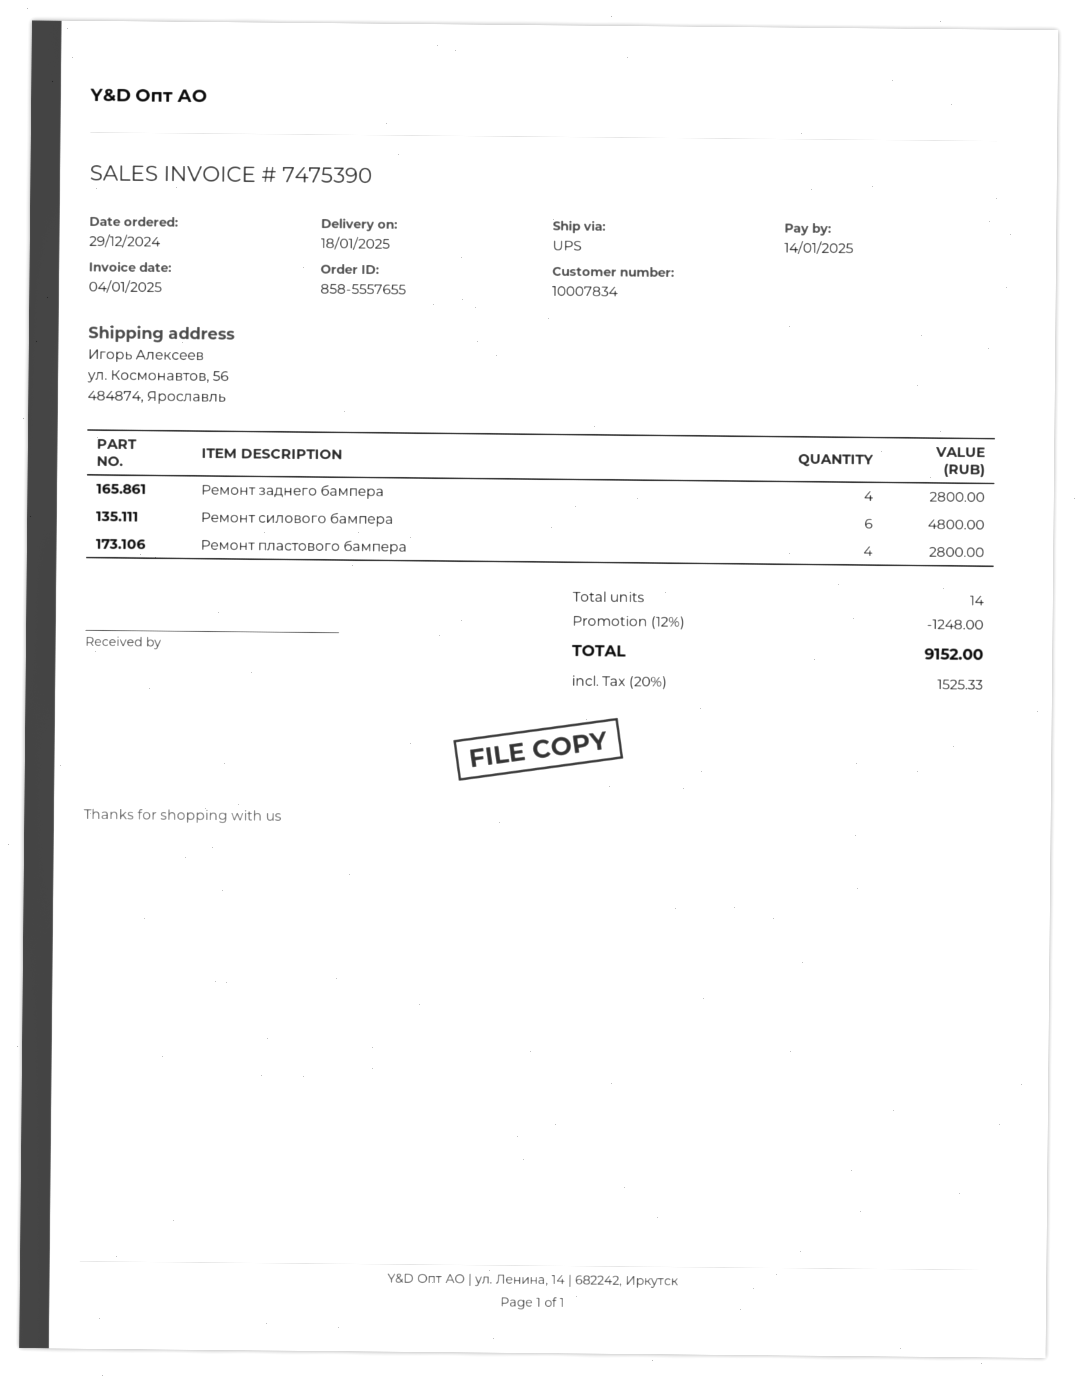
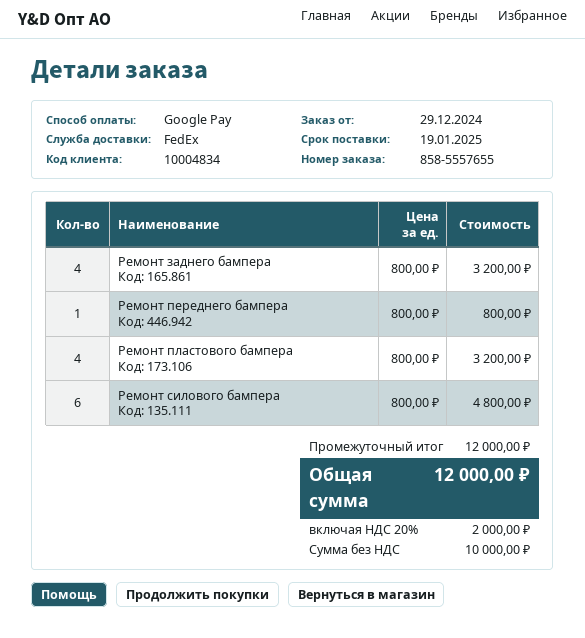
delivery date: 2025-01-18 -> 2025-01-19
customer number: 10007834 -> 10004834
shipping method: UPS -> FedEx
Ремонт заднего бампера: 4 for 2800.00 -> 4 for 3200.00
Ремонт пластового бампера: 4 for 2800.00 -> 4 for 3200.00
Ремонт переднего бампера: none -> 1 for 800.00
discount: 12% = 1248.00 -> none
tax: 20% = 1525.33 -> 20% = 2000.00
total: 9152.00 -> 12000.00

